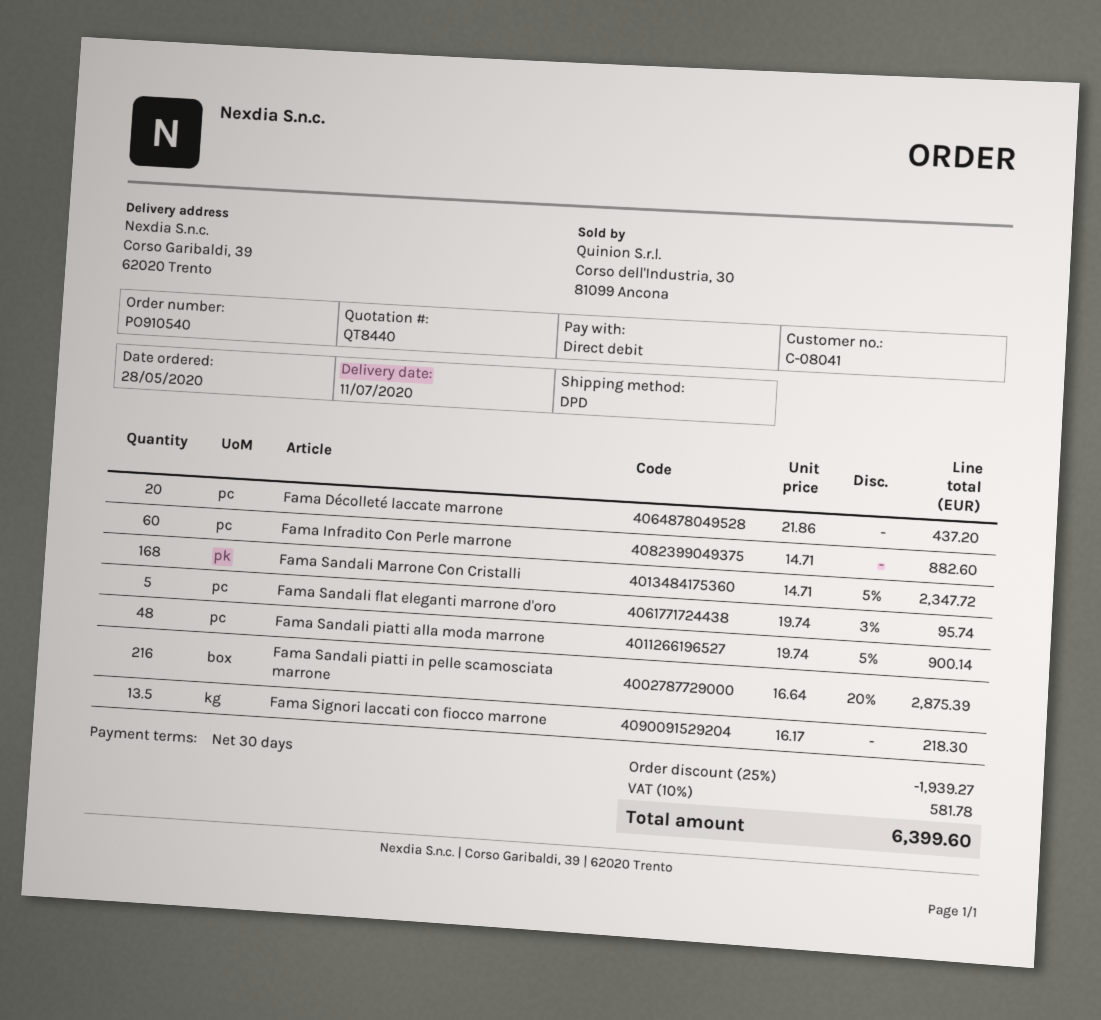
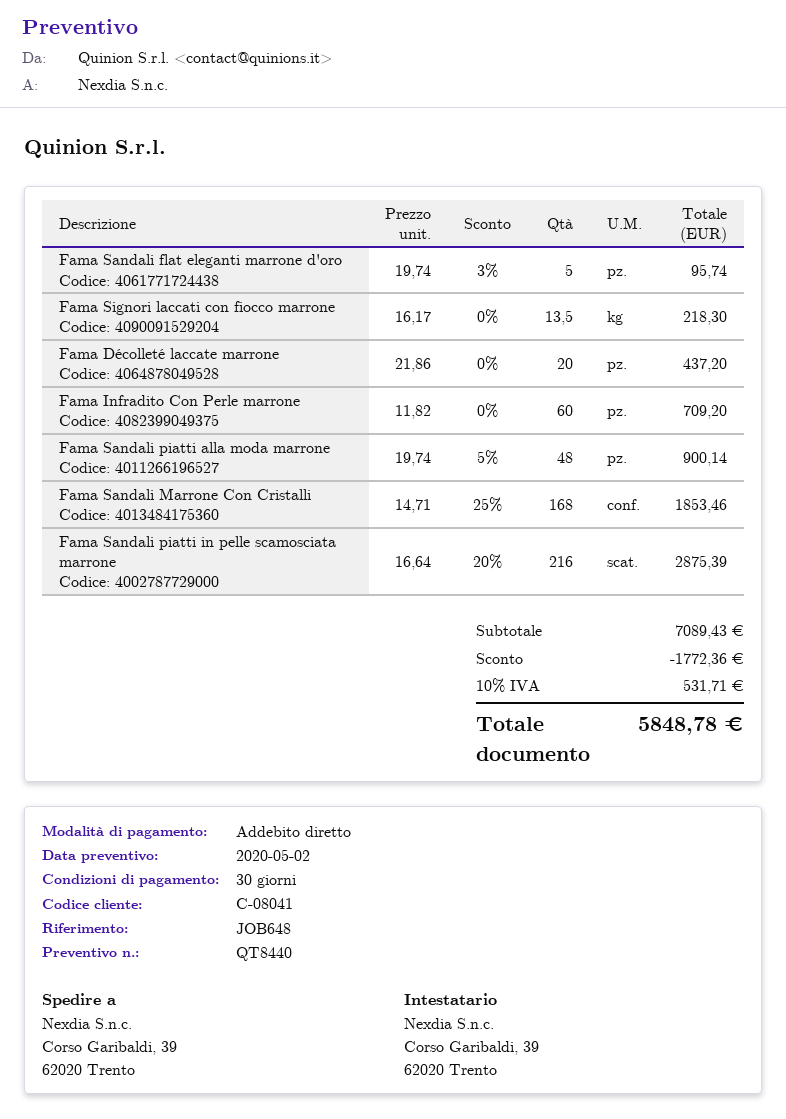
Fama Infradito Con Perle marrone: 60 x 14.71 = 882.60 -> 60 x 11.82 = 709.20
Fama Sandali Marrone Con Cristalli: 168 x 14.71 - 5% = 2347.72 -> 168 x 14.71 - 25% = 1853.46
discount: 1939.27 -> 1772.36
tax: 10% = 581.78 -> 10% = 531.71
total: 6399.60 -> 5848.78

